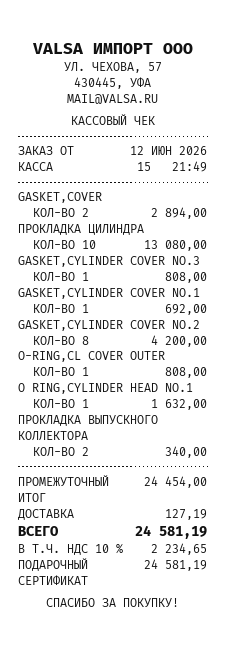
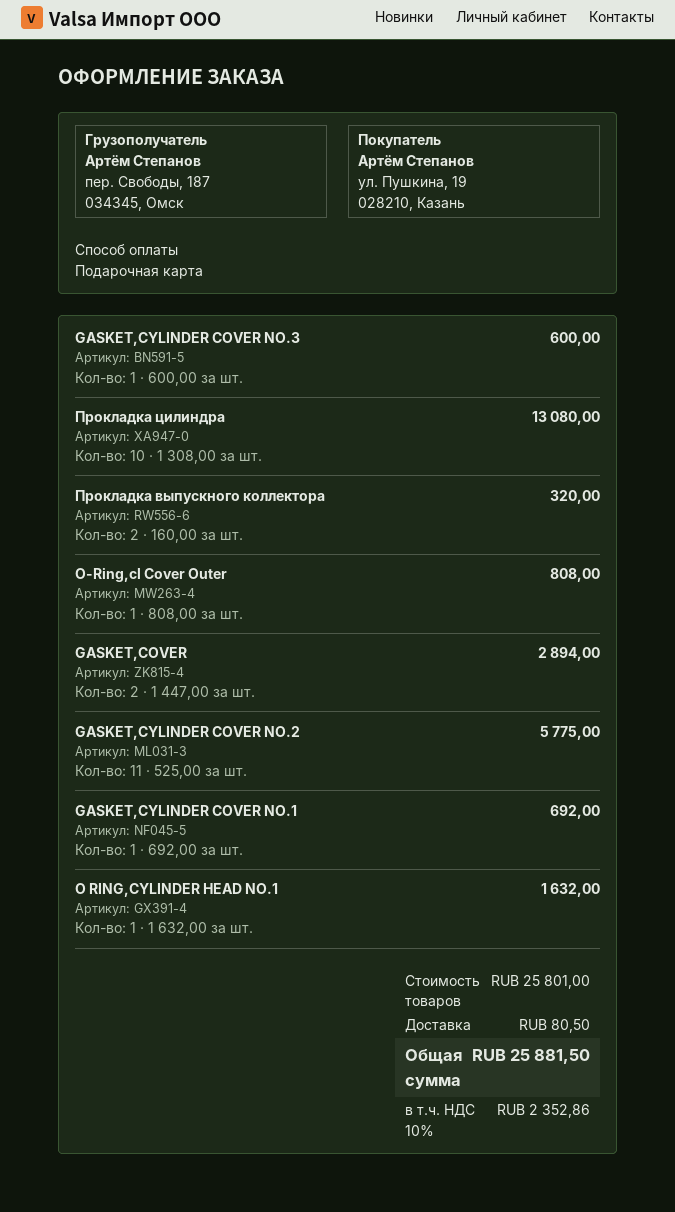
GASKET,CYLINDER COVER NO.3: 1 for 808.00 -> 1 for 600.00
GASKET,CYLINDER COVER NO.2: 8 for 4200.00 -> 11 for 5775.00
ПРОКЛАДКА ВЫПУСКНОГО КОЛЛЕКТОРА: 2 for 340.00 -> 2 for 320.00
subtotal: 24454.00 -> 25801.00
shipping: 127.19 -> 80.50
tax: 10% = 2234.65 -> 10% = 2352.86
total: 24581.19 -> 25881.50

